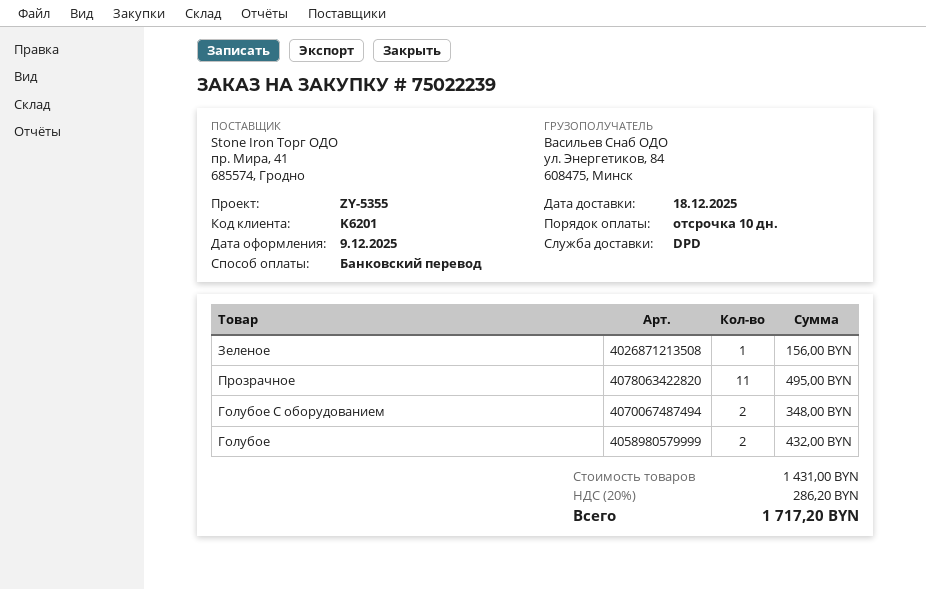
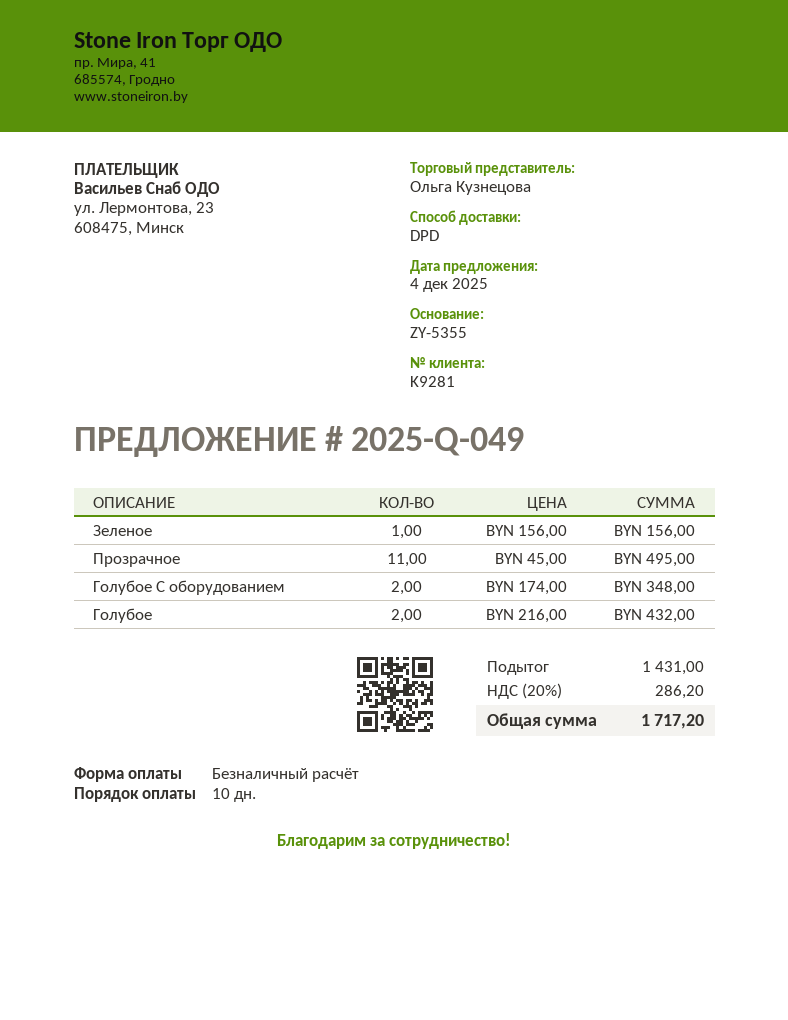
customer number: K6201 -> K9281

